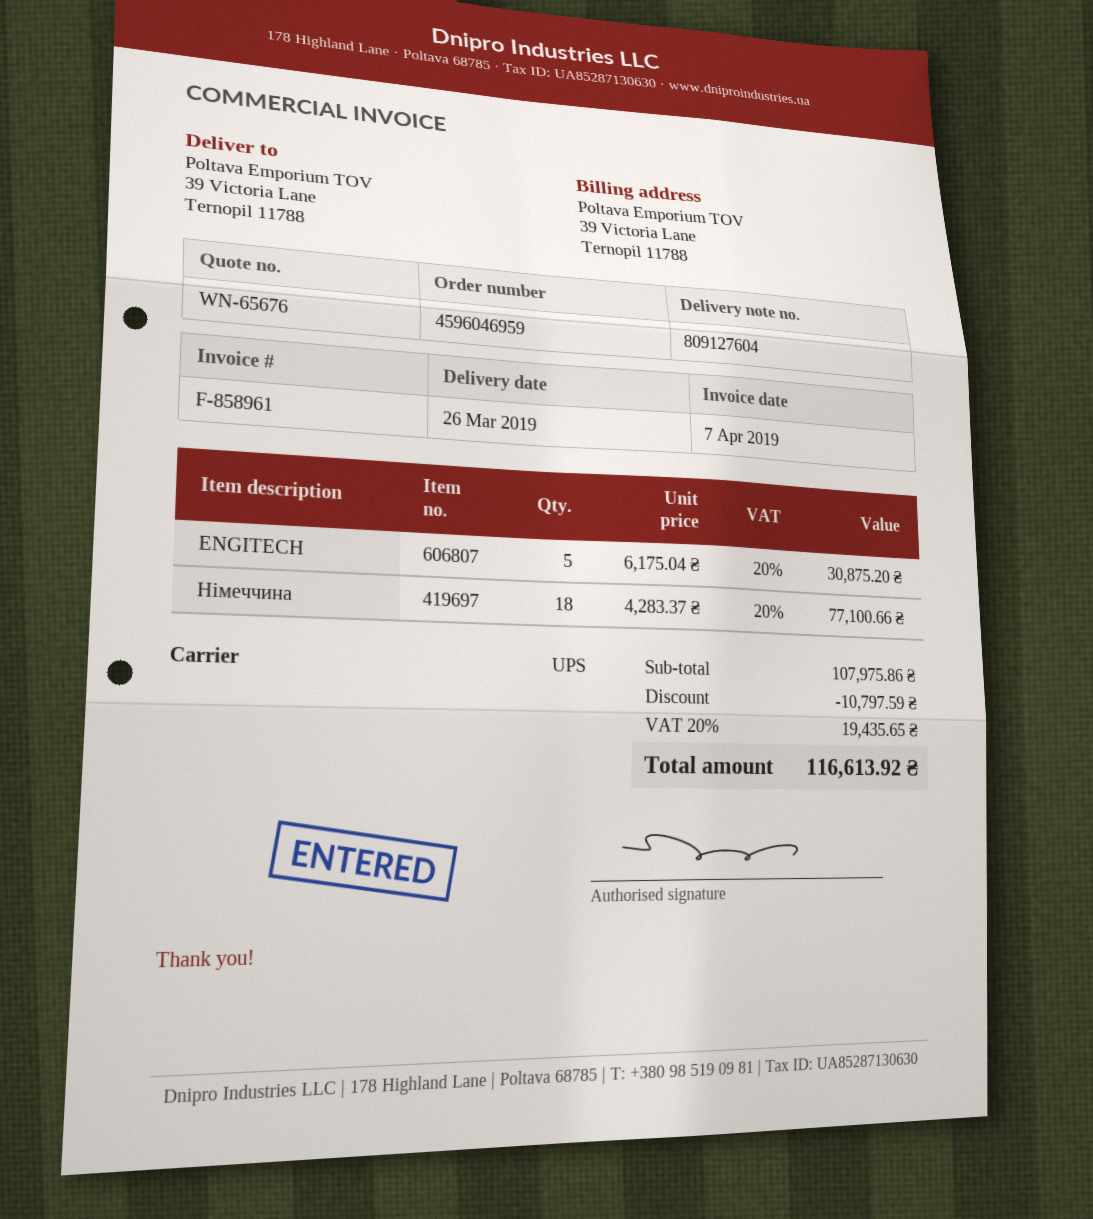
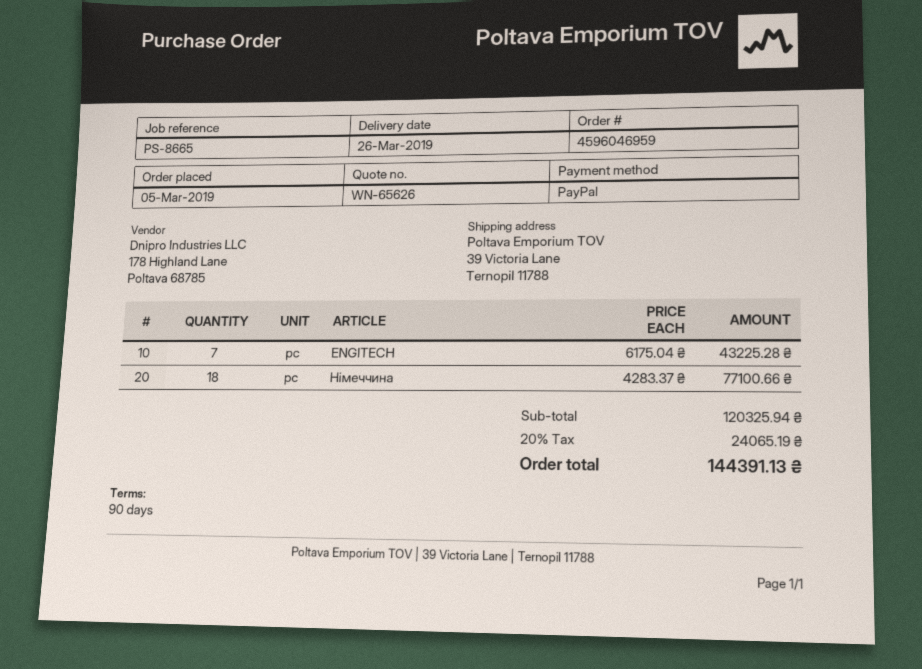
quote number: WN-65676 -> WN-65626
ENGITECH: 5 x 6175.04 = 30875.20 -> 7 x 6175.04 = 43225.28
subtotal: 107975.86 -> 120325.94
discount: 10797.59 -> none
tax: 20% = 19435.65 -> 20% = 24065.19
total: 116613.92 -> 144391.13

